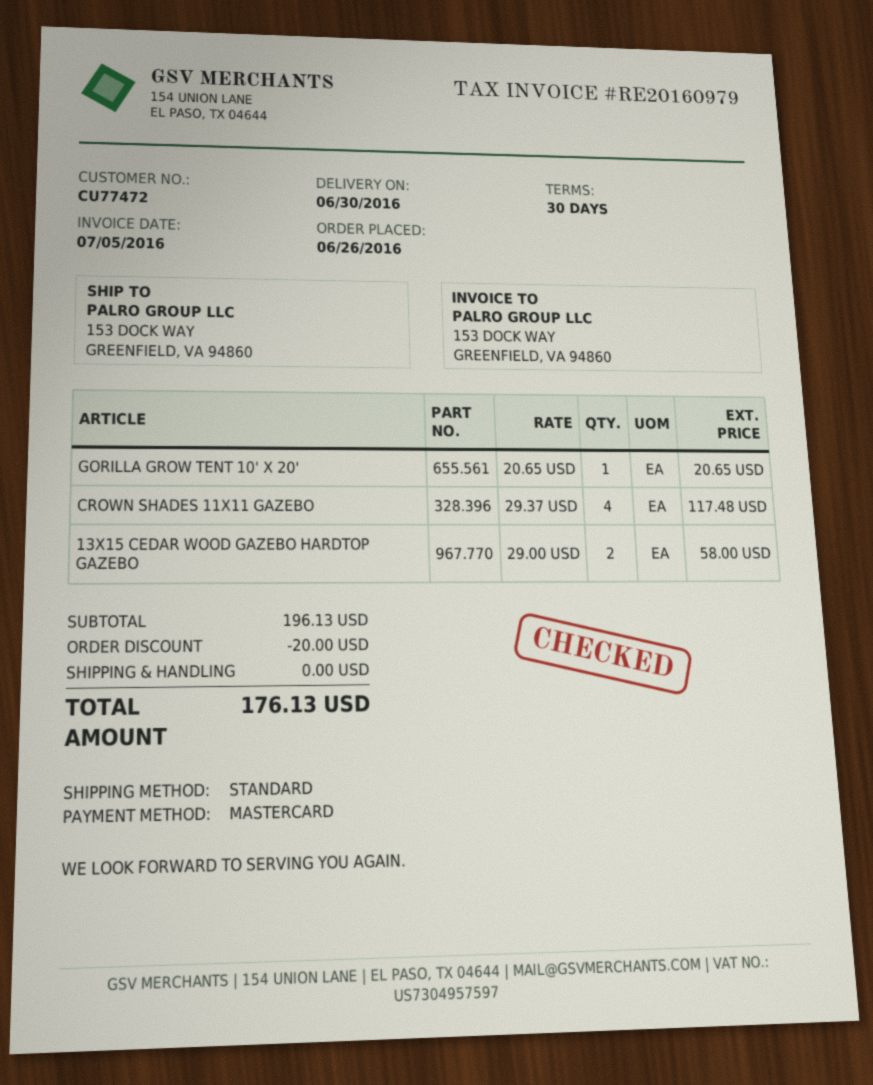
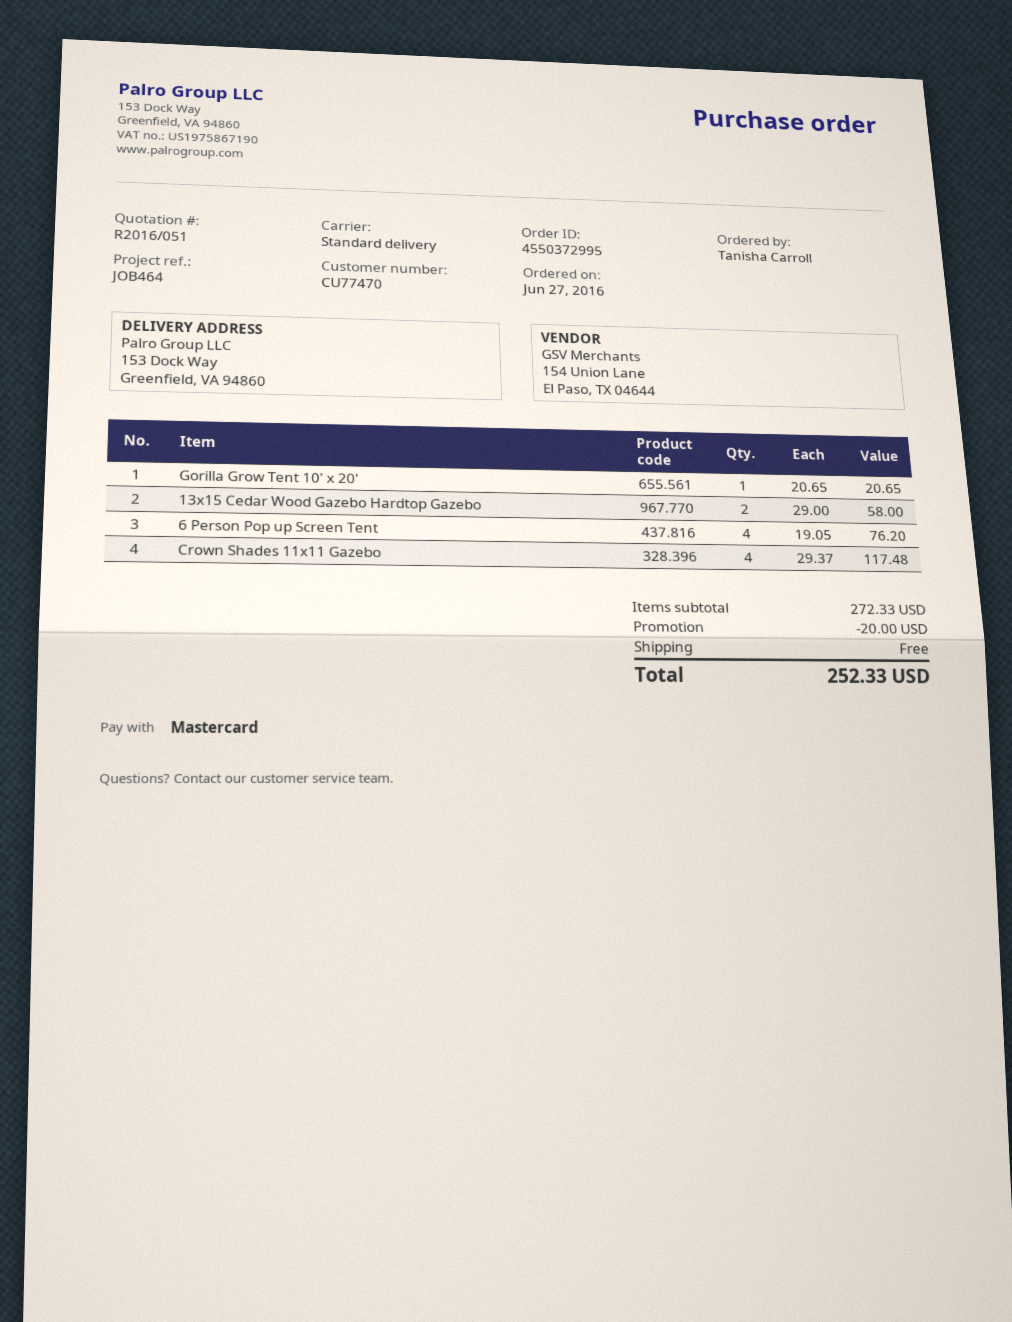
order date: 2016-06-26 -> 2016-06-27
customer number: CU77472 -> CU77470
6 Person Pop up Screen Tent: none -> 4 x 19.05 = 76.20
subtotal: 196.13 -> 272.33
total: 176.13 -> 252.33

